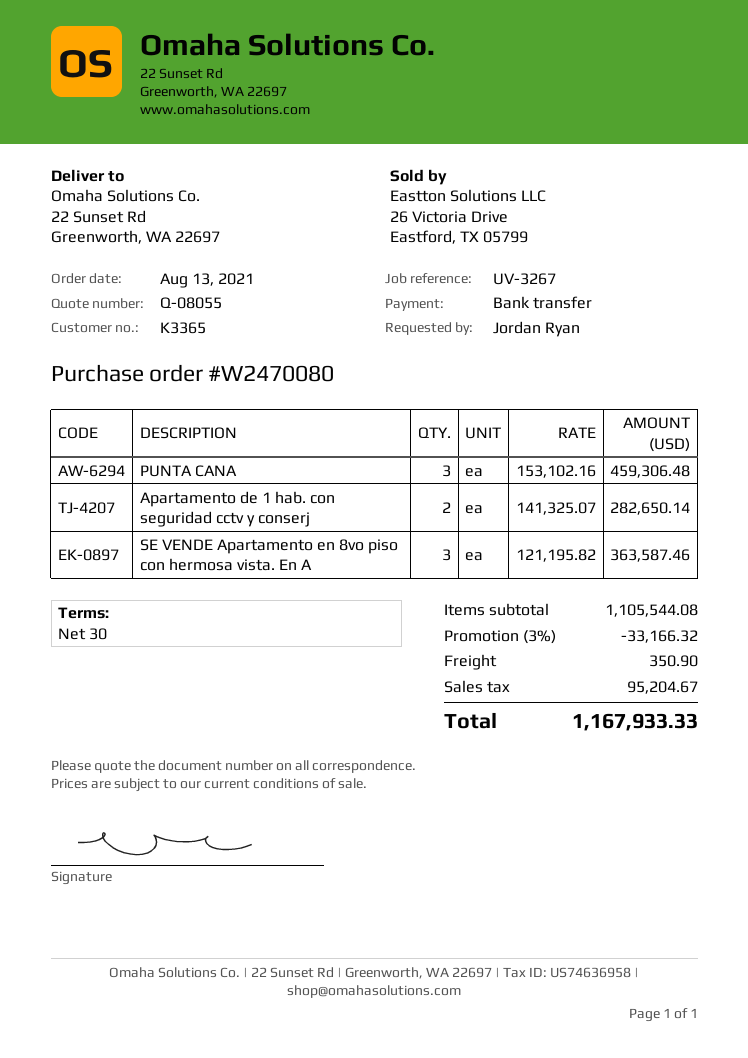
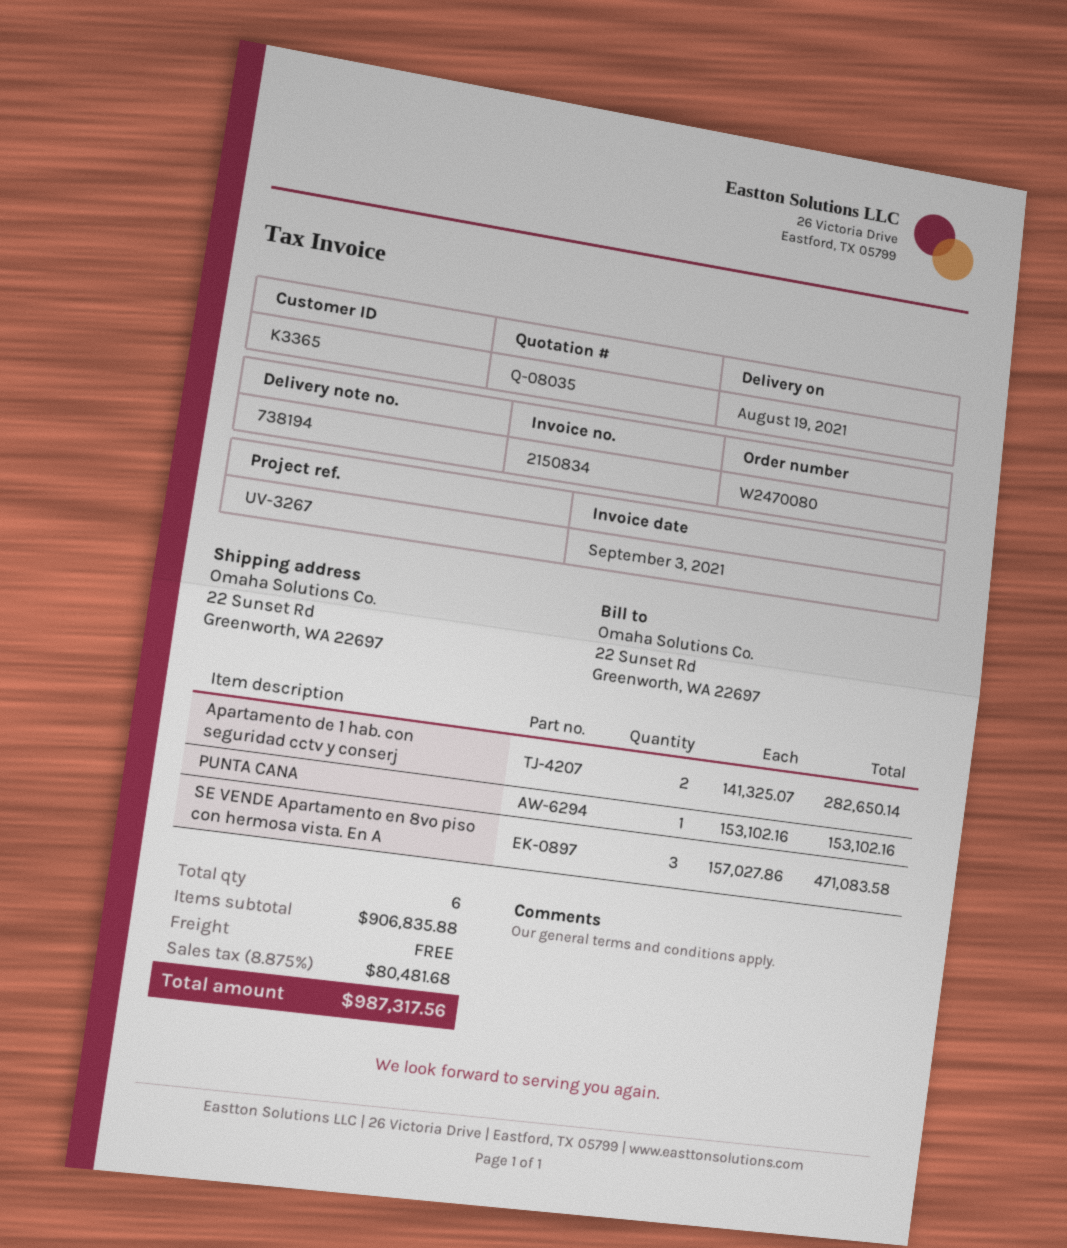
quote number: Q-08055 -> Q-08035
PUNTA CANA: 3 x 153102.16 = 459306.48 -> 1 x 153102.16 = 153102.16
SE VENDE Apartamento en 8vo piso con hermosa vista. En A: 3 x 121195.82 = 363587.46 -> 3 x 157027.86 = 471083.58
subtotal: 1105544.08 -> 906835.88
discount: 3% = 33166.32 -> none
shipping: 350.90 -> 0.00
tax: 95204.67 -> 80481.68
total: 1167933.33 -> 987317.56

